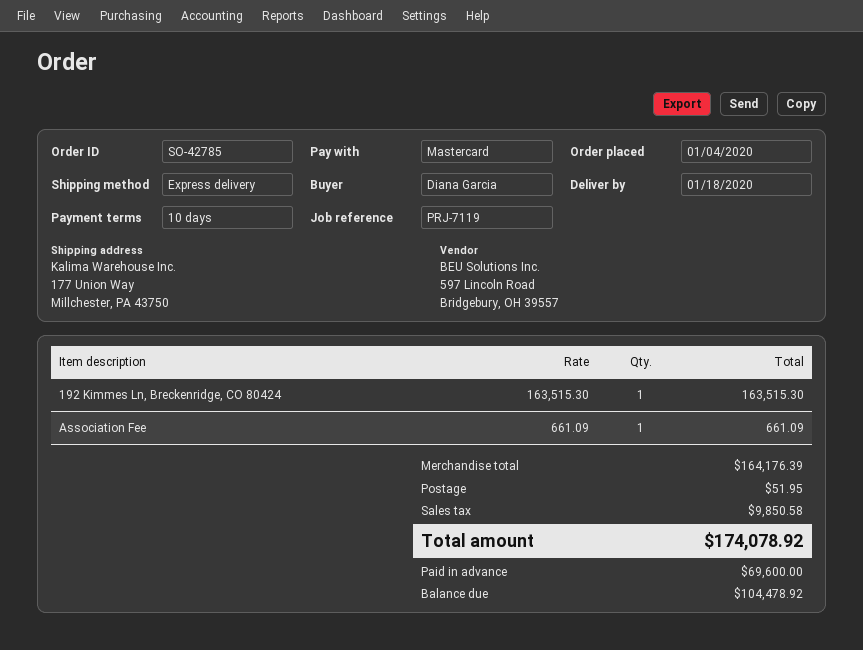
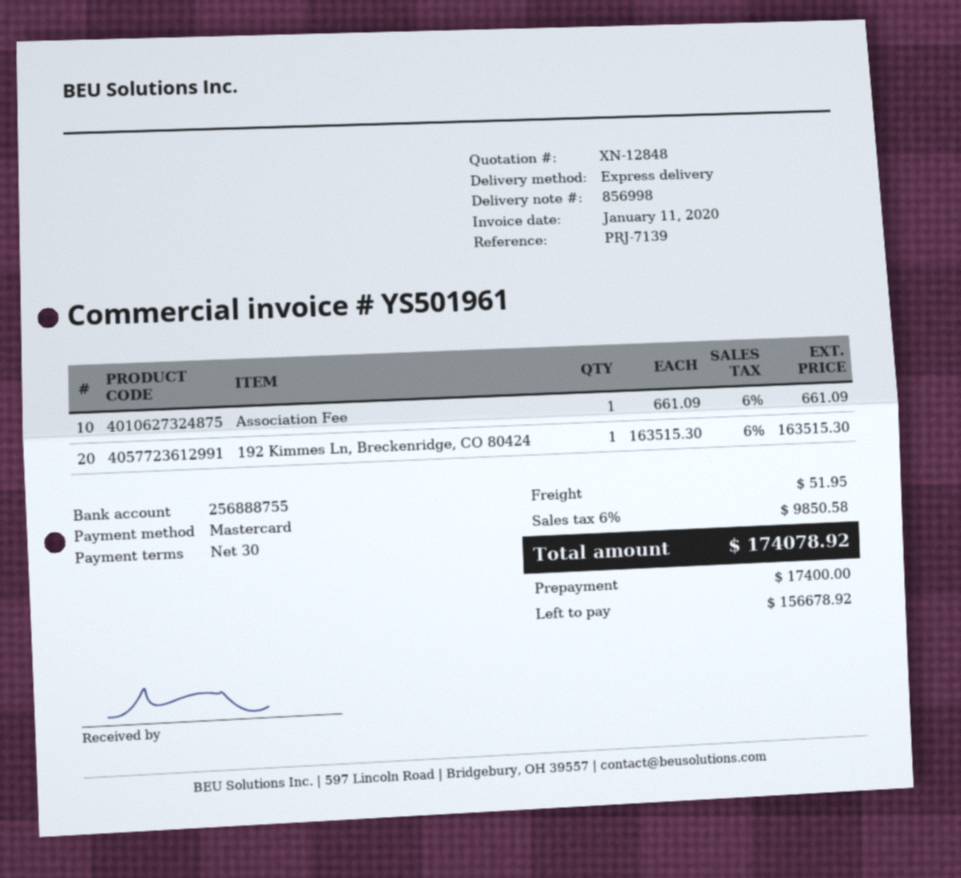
payment terms: 10 days -> 30 days
reference: PRJ-7119 -> PRJ-7139
deposit: 69600.00 -> 17400.00
balance: 104478.92 -> 156678.92

